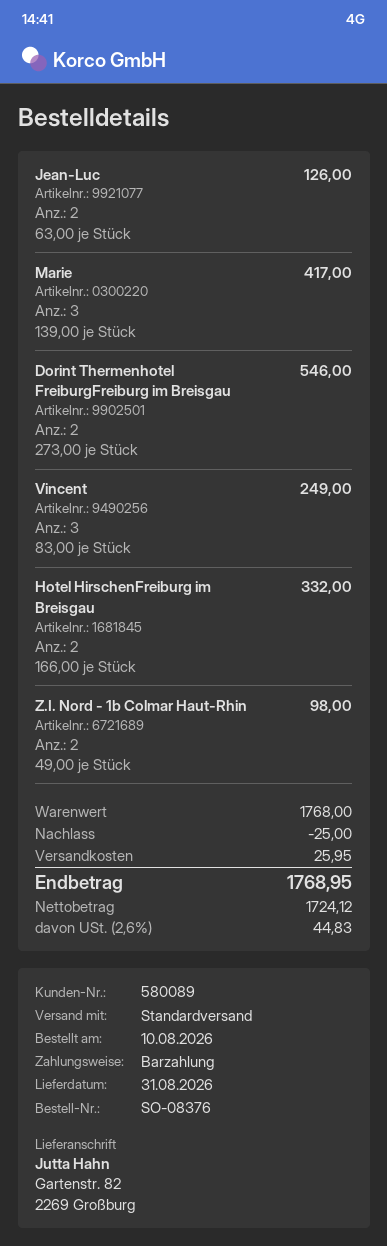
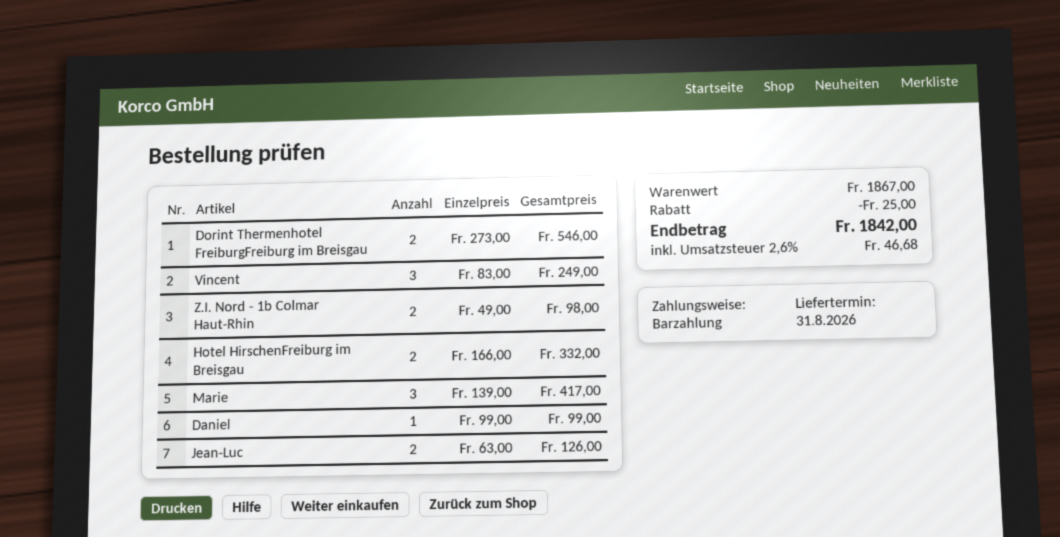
Daniel: none -> 1 x 99.00 = 99.00
subtotal: 1768.00 -> 1867.00
shipping: 25.95 -> none
tax: 2.6% = 44.83 -> 2.6% = 46.68
total: 1768.95 -> 1842.00

